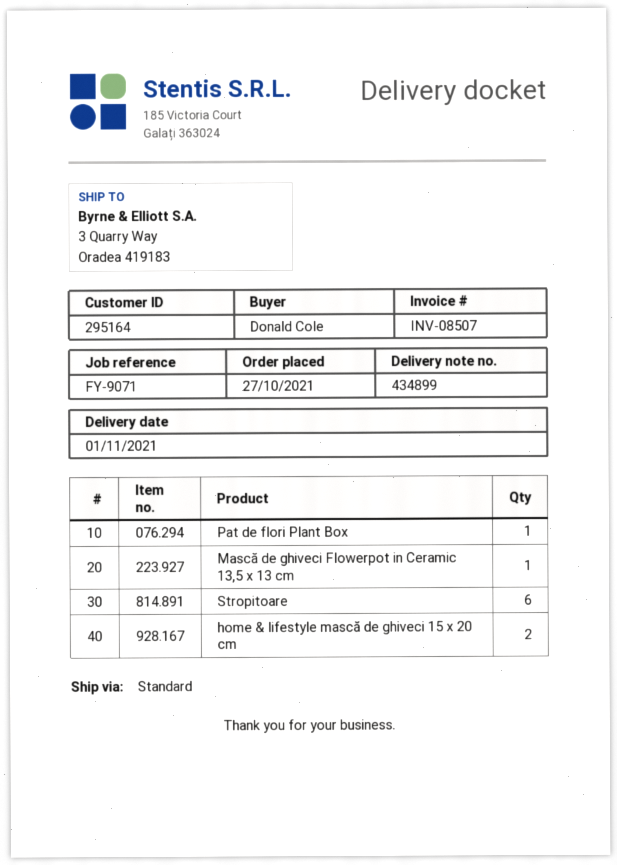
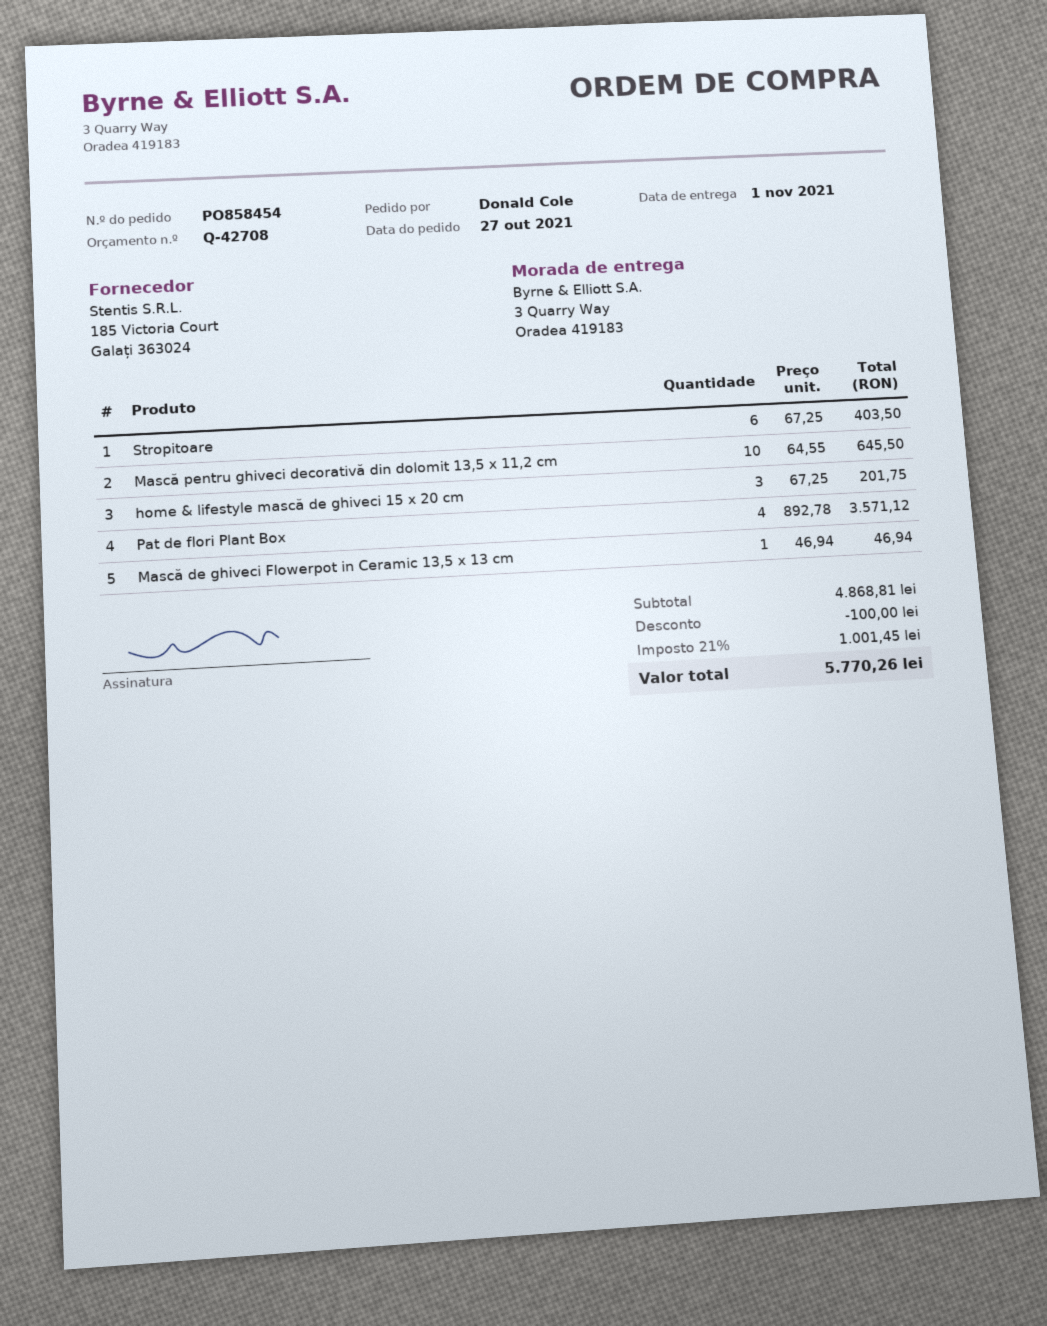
Pat de flori Plant Box: 1 -> 4
home & lifestyle mască de ghiveci 15 x 20 cm: 2 -> 3
Mască pentru ghiveci decorativă din dolomit 13,5 x 11,2 cm: none -> 10

